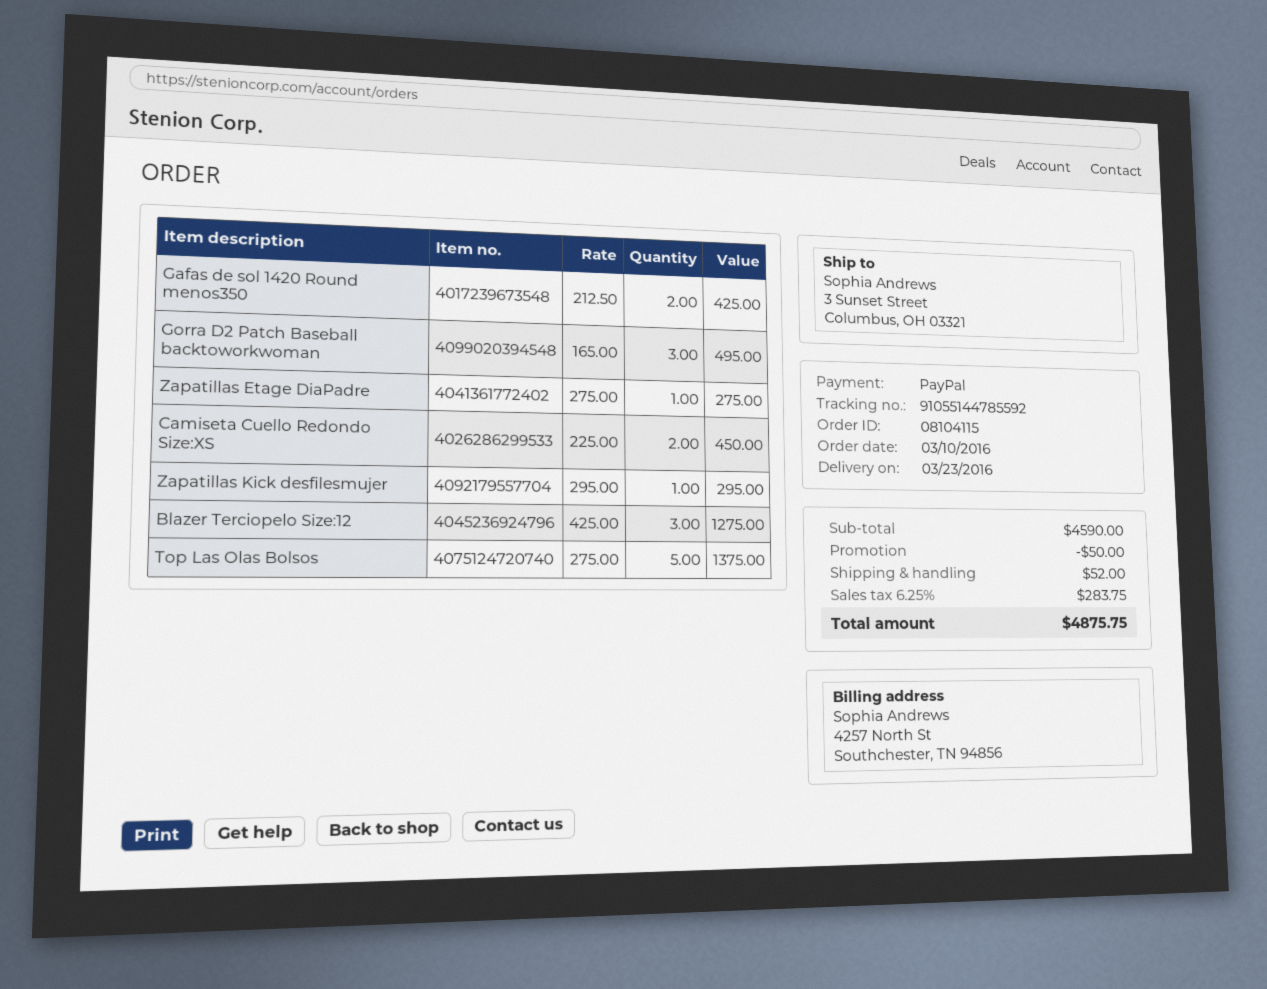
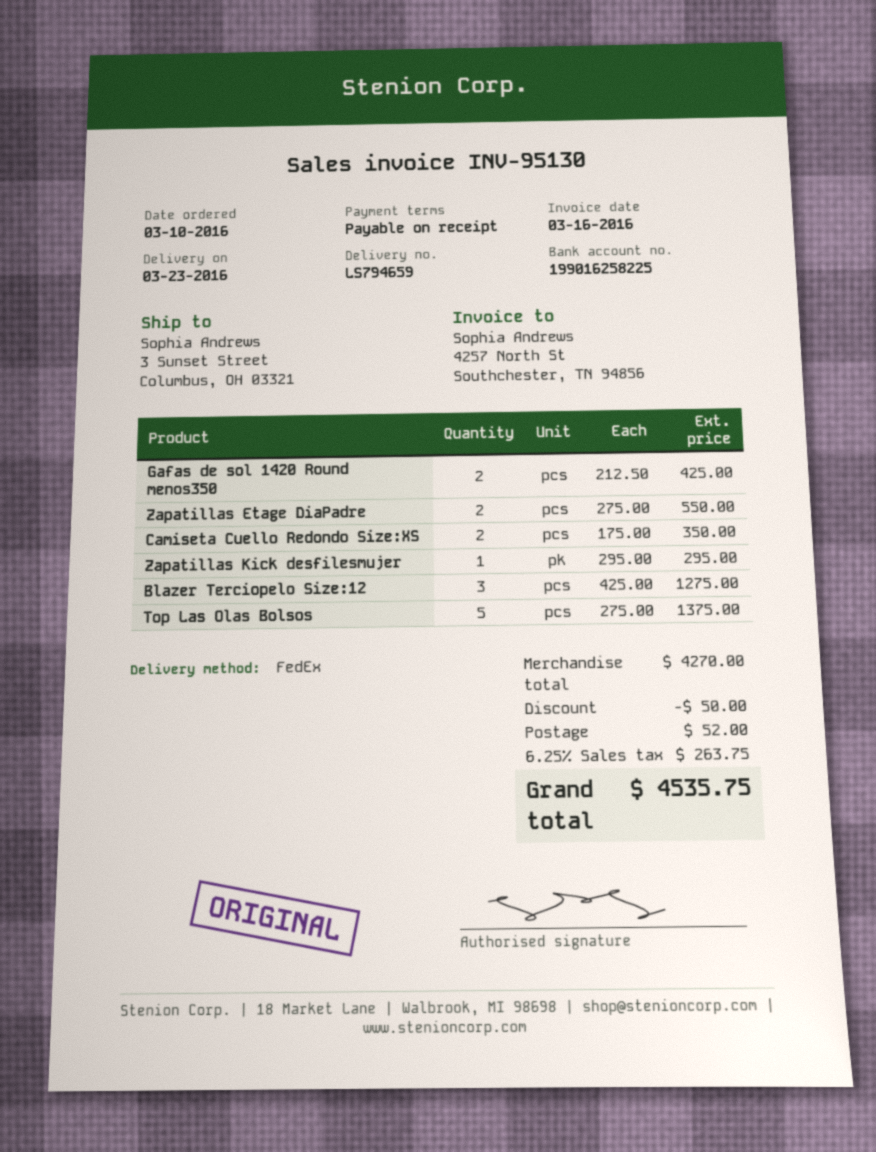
Gorra D2 Patch Baseball backtoworkwoman: 3 x 165.00 = 495.00 -> none
Zapatillas Etage DiaPadre: 1 x 275.00 = 275.00 -> 2 x 275.00 = 550.00
Camiseta Cuello Redondo Size:XS: 2 x 225.00 = 450.00 -> 2 x 175.00 = 350.00
subtotal: 4590.00 -> 4270.00
tax: 6.25% = 283.75 -> 6.25% = 263.75
total: 4875.75 -> 4535.75

